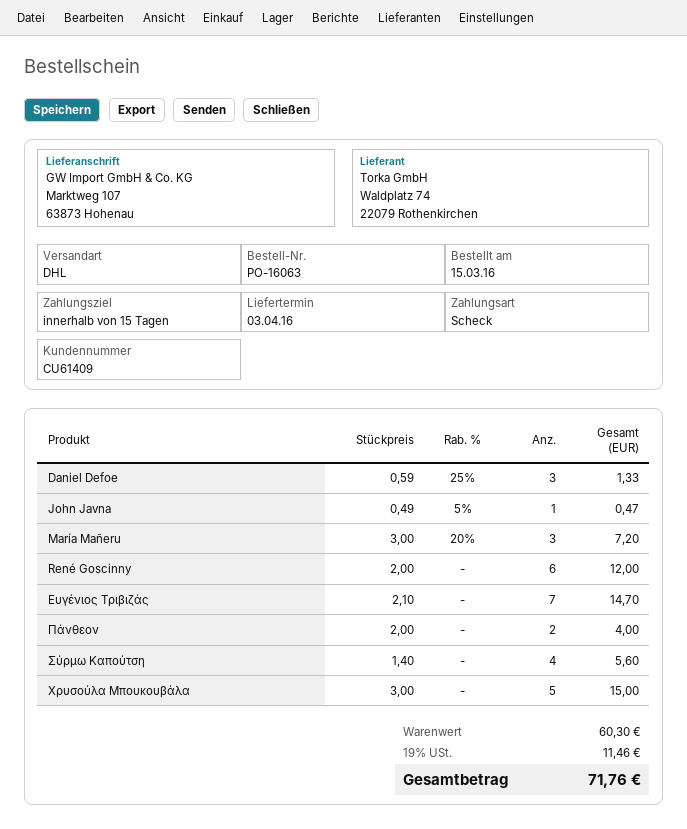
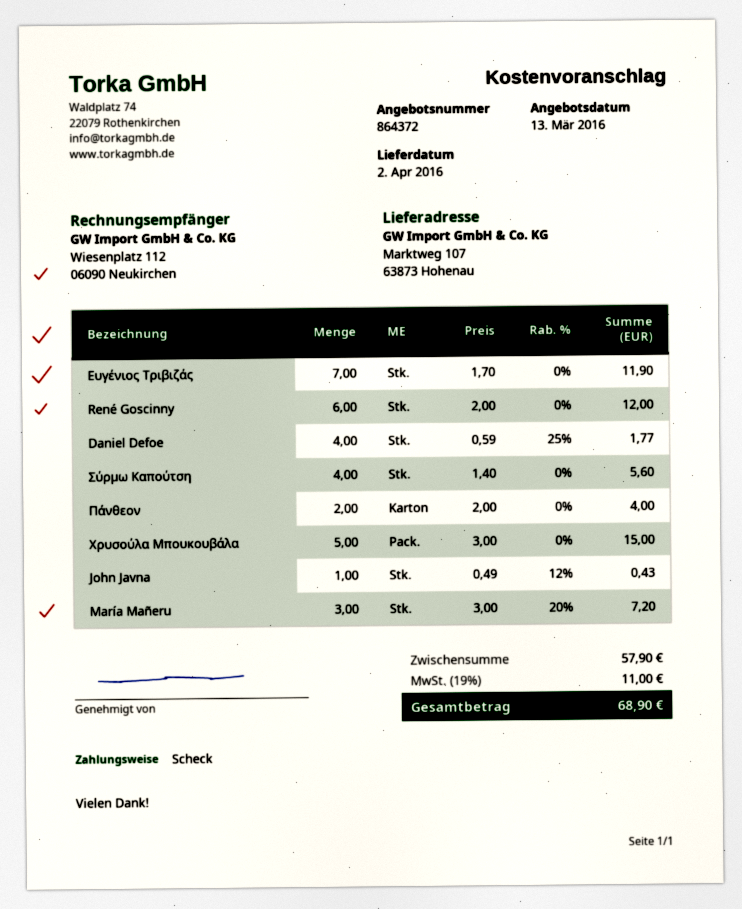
delivery date: 2016-04-03 -> 2016-04-02
Daniel Defoe: 3 x 0.59 - 25% = 1.33 -> 4 x 0.59 - 25% = 1.77
John Javna: 1 x 0.49 - 5% = 0.47 -> 1 x 0.49 - 12% = 0.43
Ευγένιος Τριβιζάς: 7 x 2.10 = 14.70 -> 7 x 1.70 = 11.90
subtotal: 60.30 -> 57.90
tax: 19% = 11.46 -> 19% = 11.00
total: 71.76 -> 68.90

